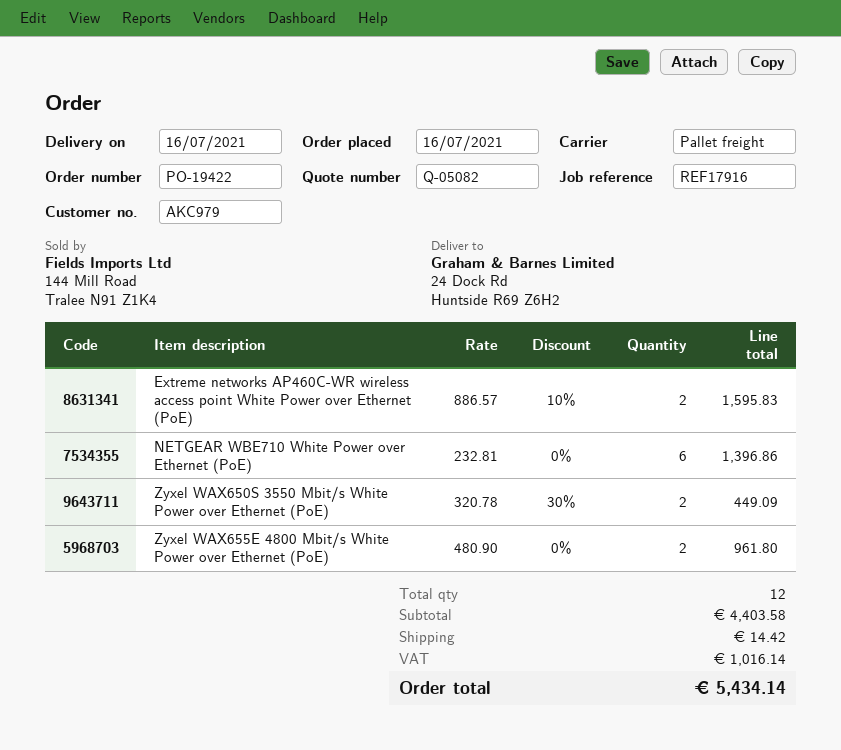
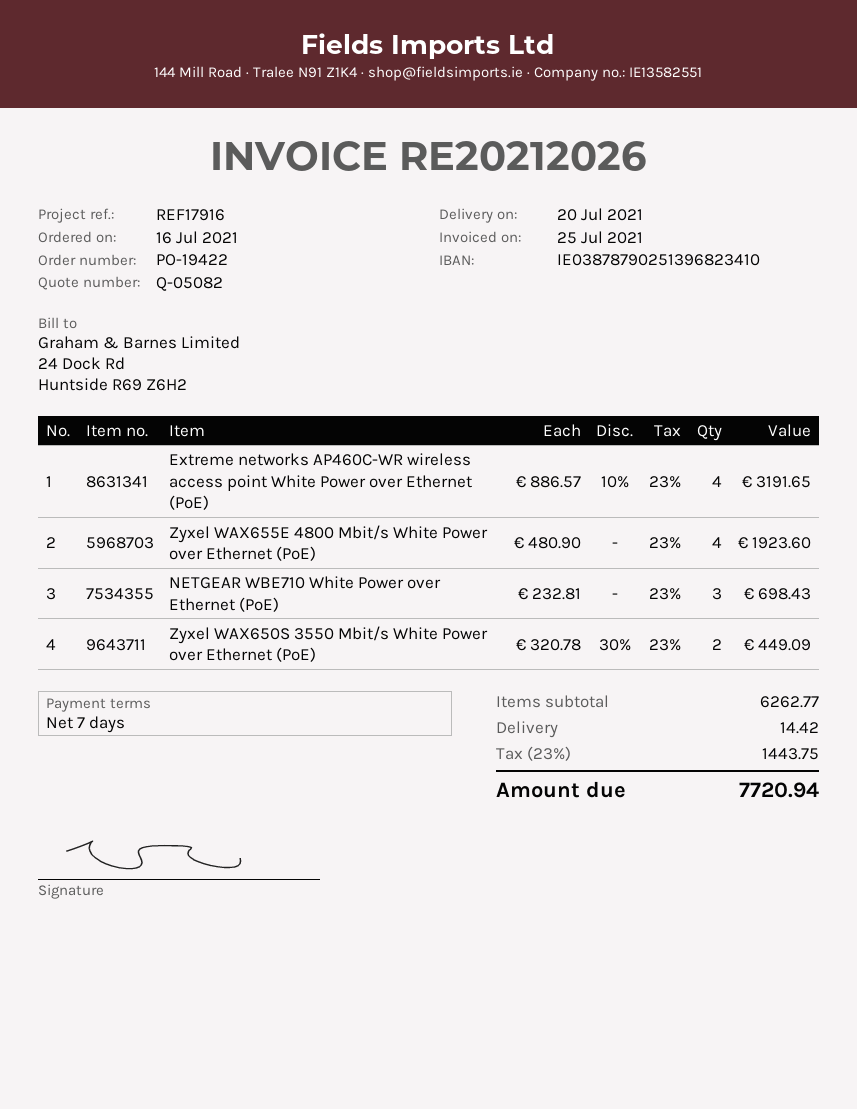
delivery date: 2021-07-16 -> 2021-07-20
Extreme networks AP460C-WR wireless access point White Power over Ethernet (PoE): 2 x 886.57 - 10% = 1595.83 -> 4 x 886.57 - 10% = 3191.65
NETGEAR WBE710 White Power over Ethernet (PoE): 6 x 232.81 = 1396.86 -> 3 x 232.81 = 698.43
Zyxel WAX655E 4800 Mbit/s White Power over Ethernet (PoE): 2 x 480.90 = 961.80 -> 4 x 480.90 = 1923.60
subtotal: 4403.58 -> 6262.77
tax: 1016.14 -> 1443.75
total: 5434.14 -> 7720.94

